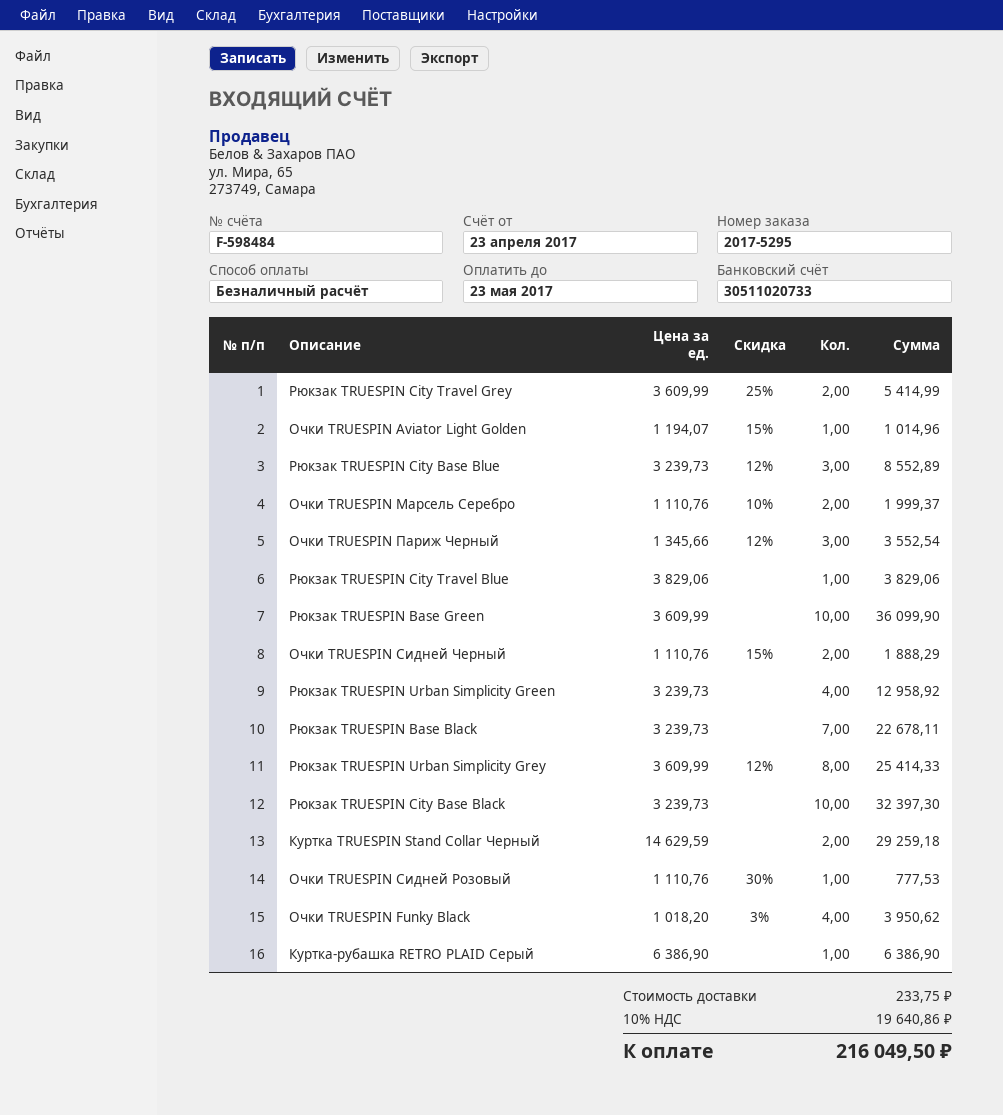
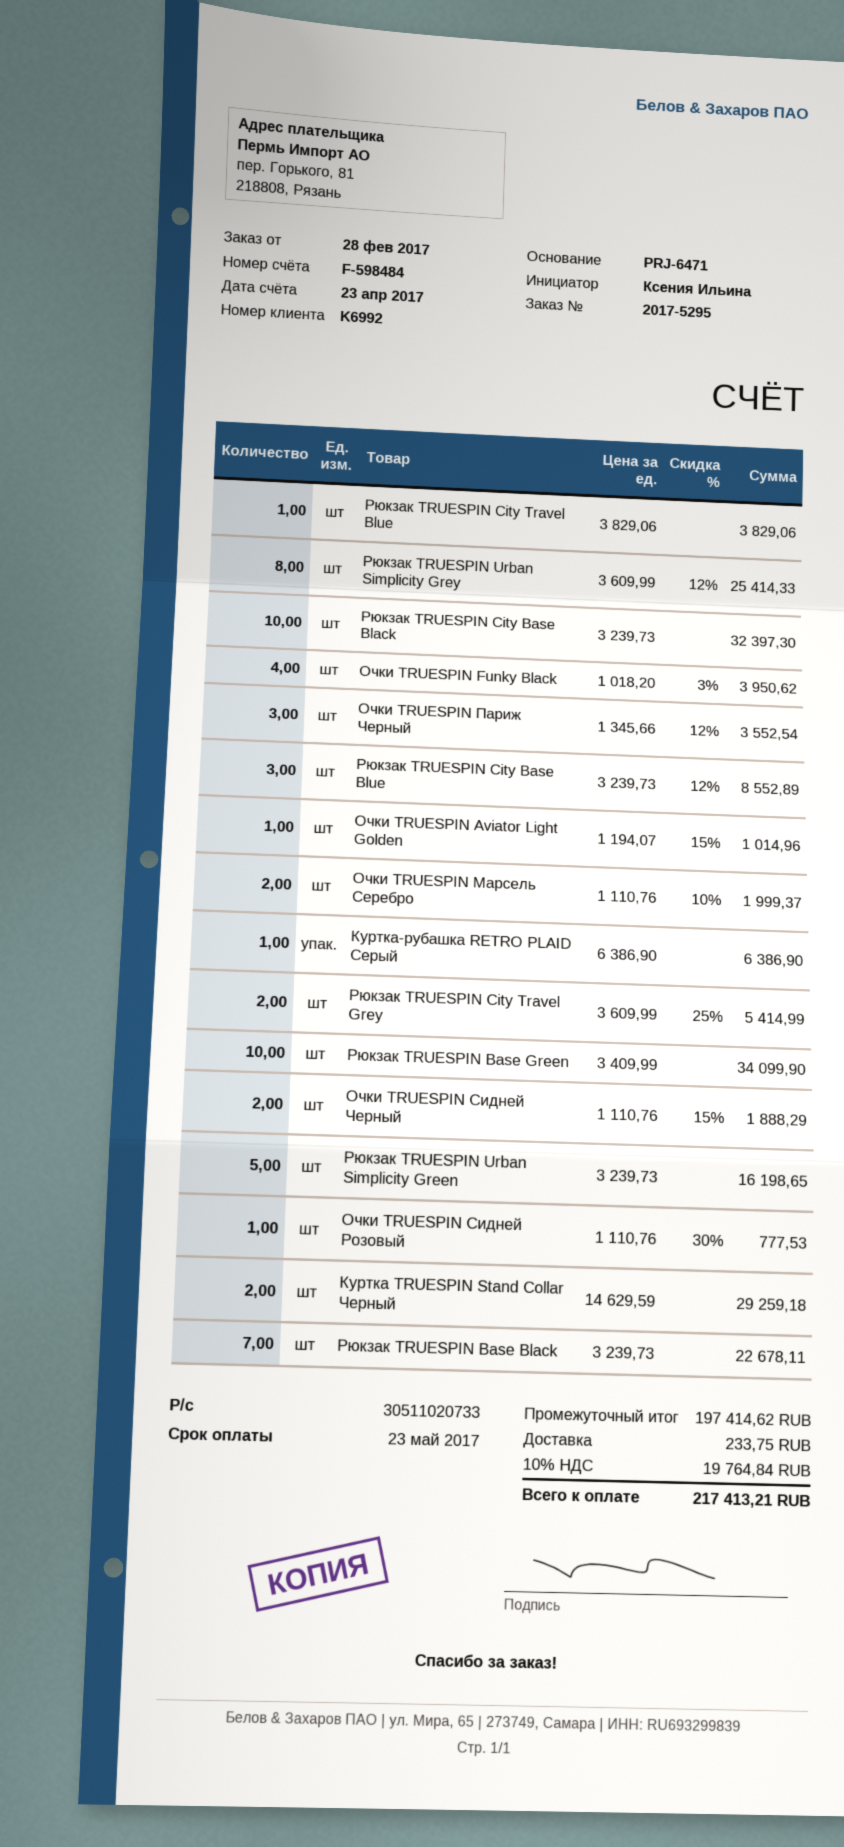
Рюкзак TRUESPIN Base Green: 10 x 3609.99 = 36099.90 -> 10 x 3409.99 = 34099.90
Рюкзак TRUESPIN Urban Simplicity Green: 4 x 3239.73 = 12958.92 -> 5 x 3239.73 = 16198.65
tax: 10% = 19640.86 -> 10% = 19764.84
total: 216049.50 -> 217413.21

